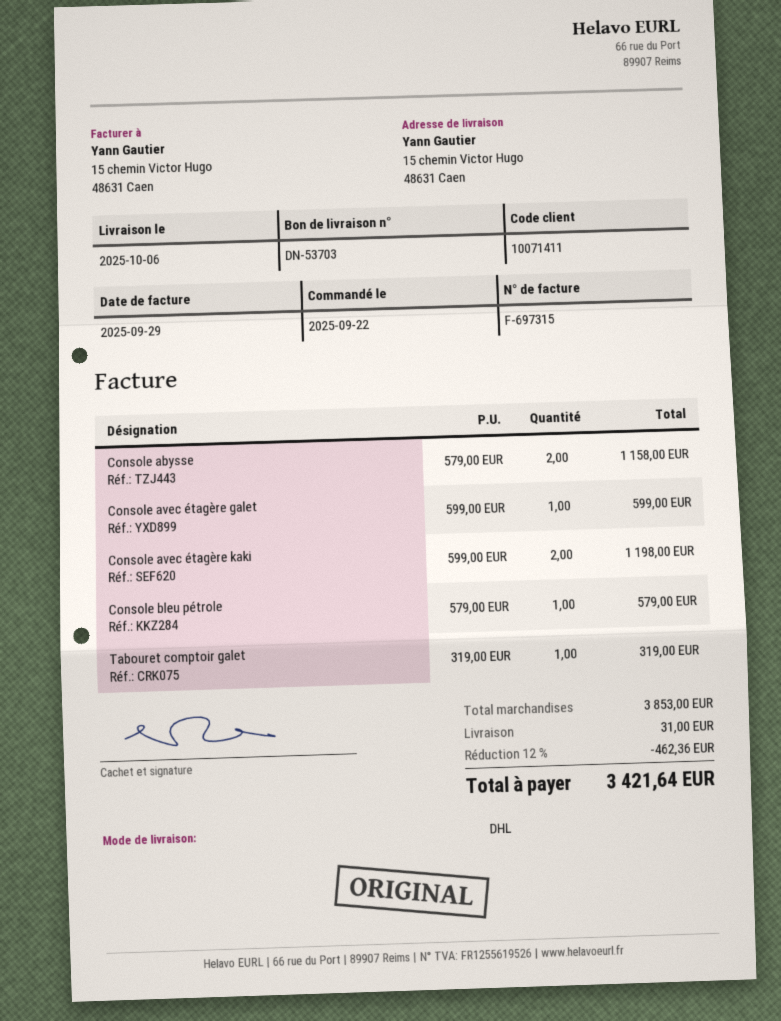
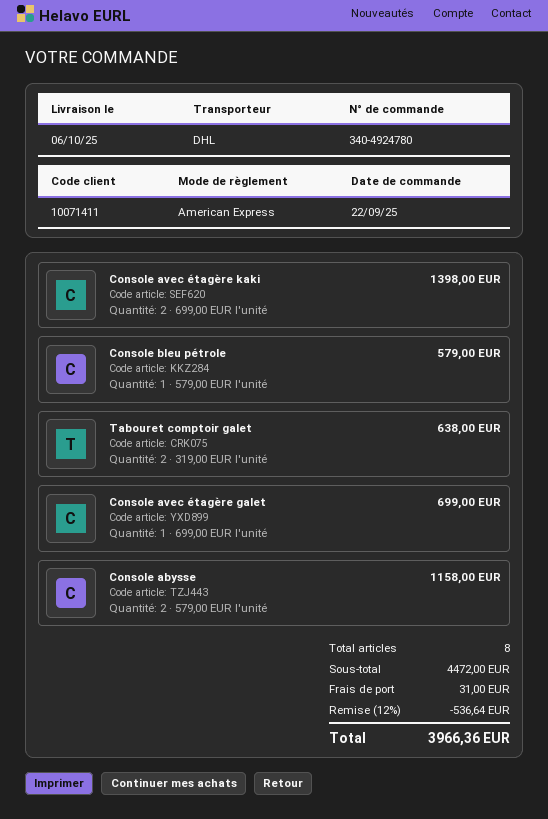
Console avec étagère galet: 1 x 599.00 = 599.00 -> 1 x 699.00 = 699.00
Console avec étagère kaki: 2 x 599.00 = 1198.00 -> 2 x 699.00 = 1398.00
Tabouret comptoir galet: 1 x 319.00 = 319.00 -> 2 x 319.00 = 638.00
subtotal: 3853.00 -> 4472.00
discount: 12% = 462.36 -> 12% = 536.64
total: 3421.64 -> 3966.36

